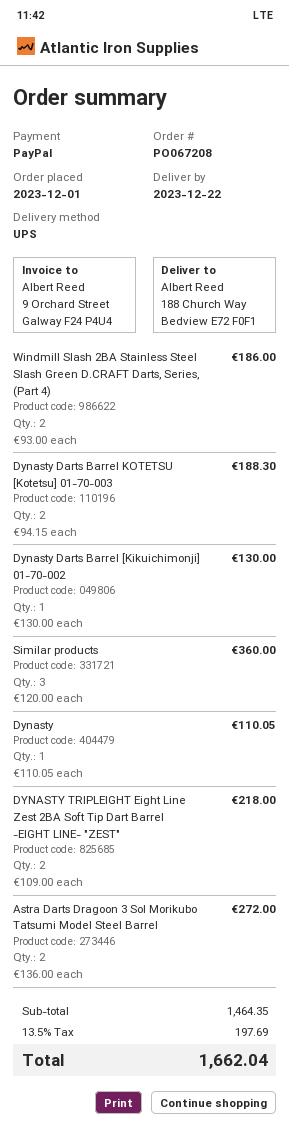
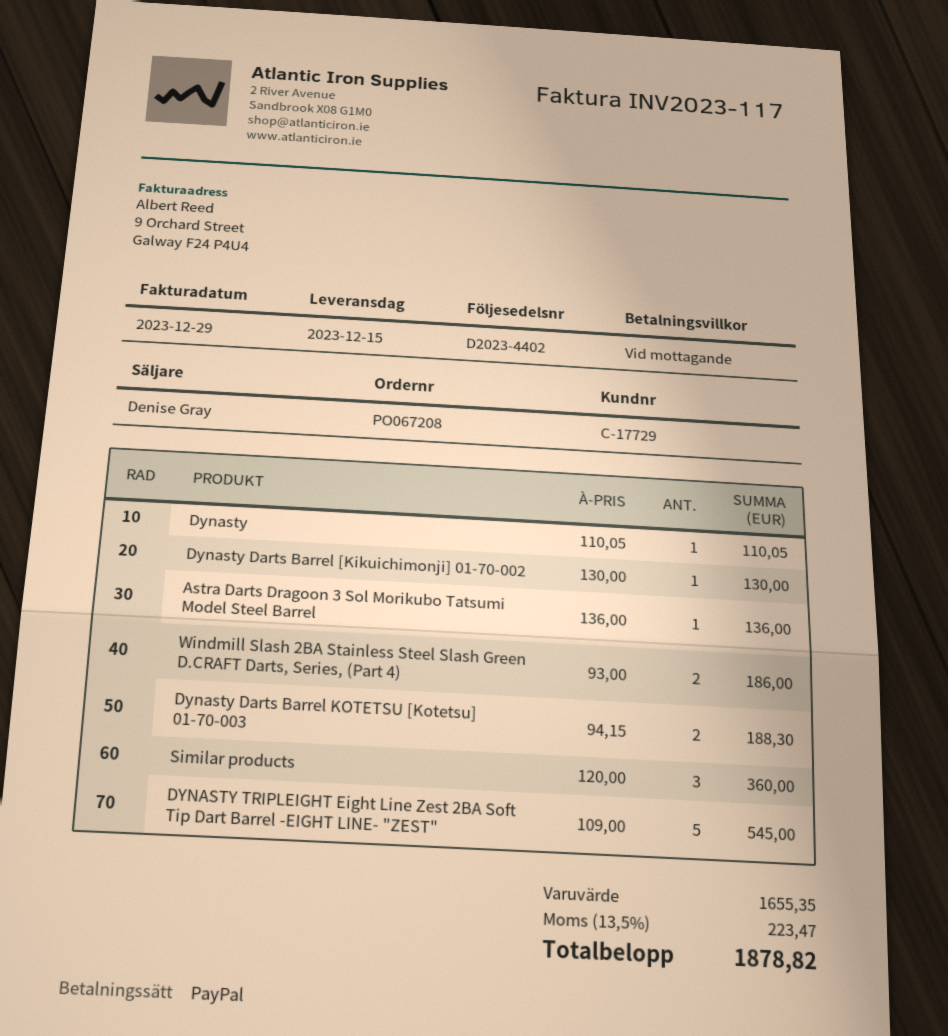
delivery date: 2023-12-22 -> 2023-12-15
DYNASTY TRIPLEIGHT Eight Line Zest 2BA Soft Tip Dart Barrel -EIGHT LINE- "ZEST": 2 x 109.00 = 218.00 -> 5 x 109.00 = 545.00
Astra Darts Dragoon 3 Sol Morikubo Tatsumi Model Steel Barrel: 2 x 136.00 = 272.00 -> 1 x 136.00 = 136.00
subtotal: 1464.35 -> 1655.35
tax: 13.5% = 197.69 -> 13.5% = 223.47
total: 1662.04 -> 1878.82

